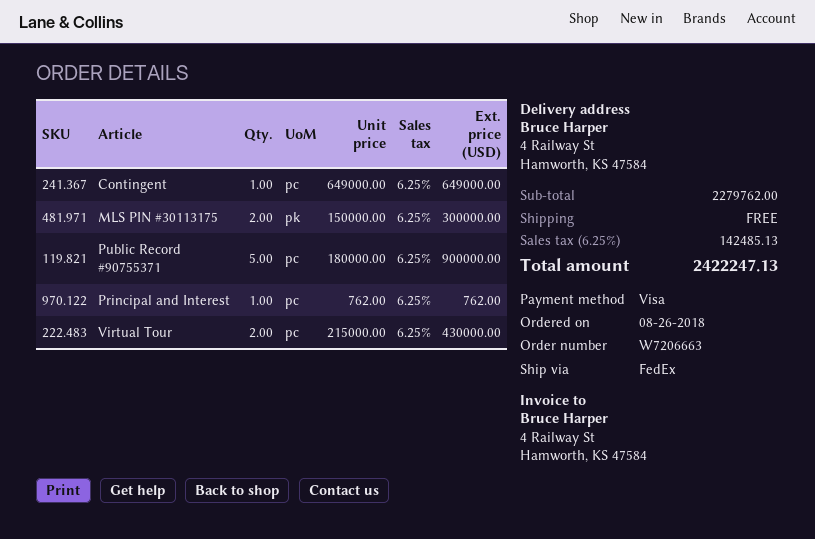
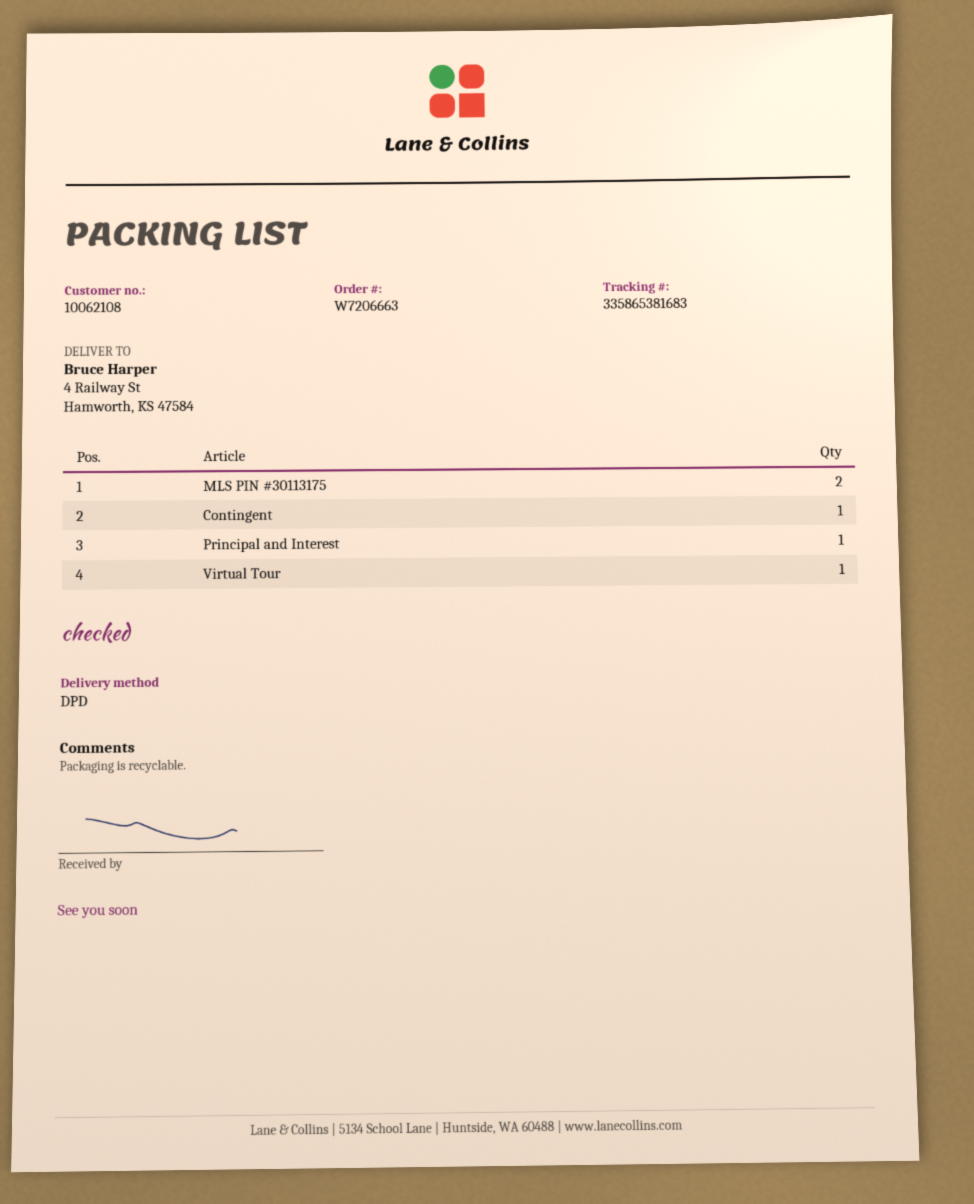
shipping method: FedEx -> DPD
Public Record #90755371: 5 -> none
Virtual Tour: 2 -> 1

